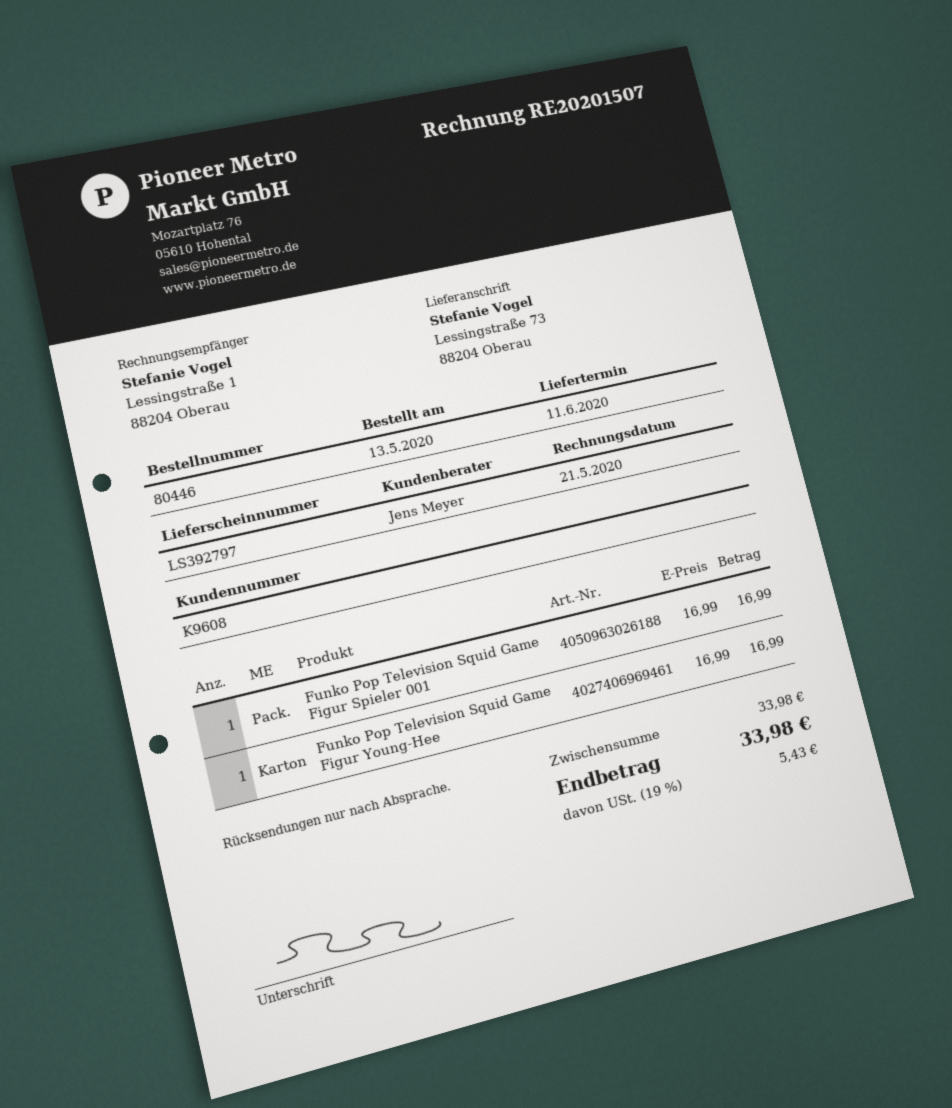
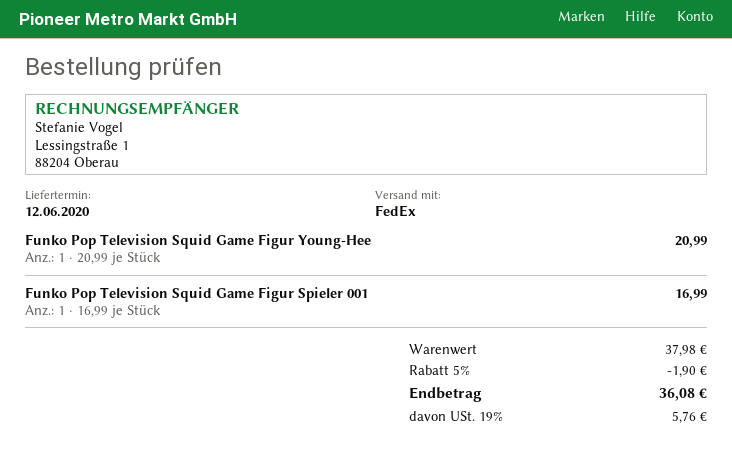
delivery date: 2020-06-11 -> 2020-06-12
Funko Pop Television Squid Game Figur Young-Hee: 1 x 16.99 = 16.99 -> 1 x 20.99 = 20.99
subtotal: 33.98 -> 37.98
discount: none -> 5% = 1.90
tax: 19% = 5.43 -> 19% = 5.76
total: 33.98 -> 36.08

